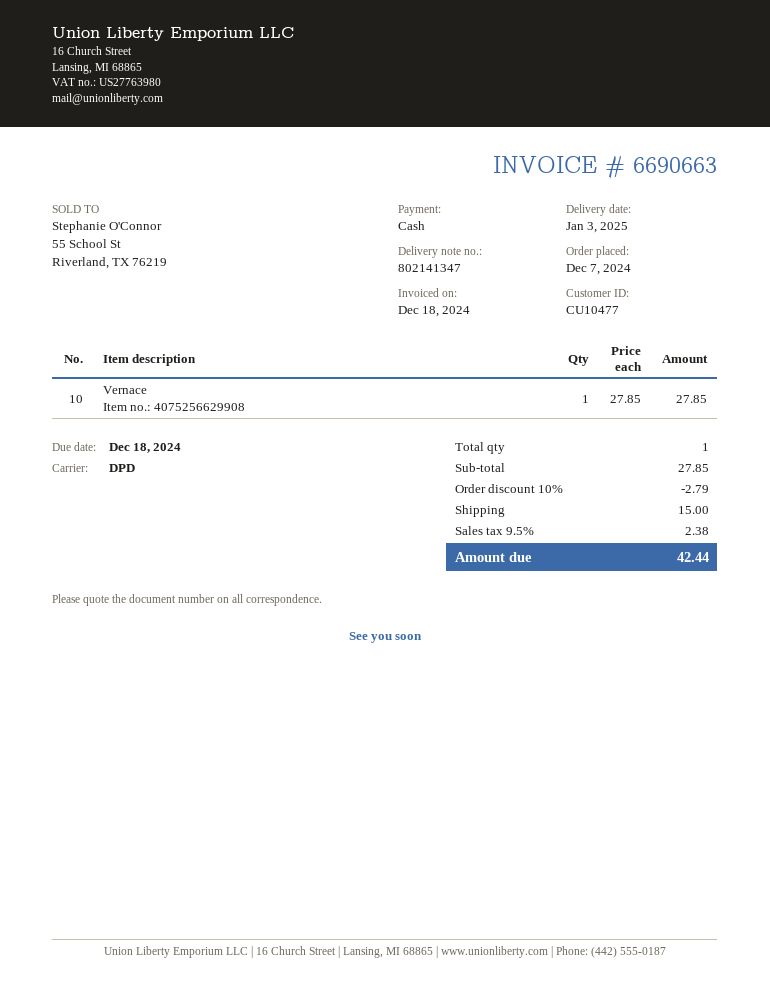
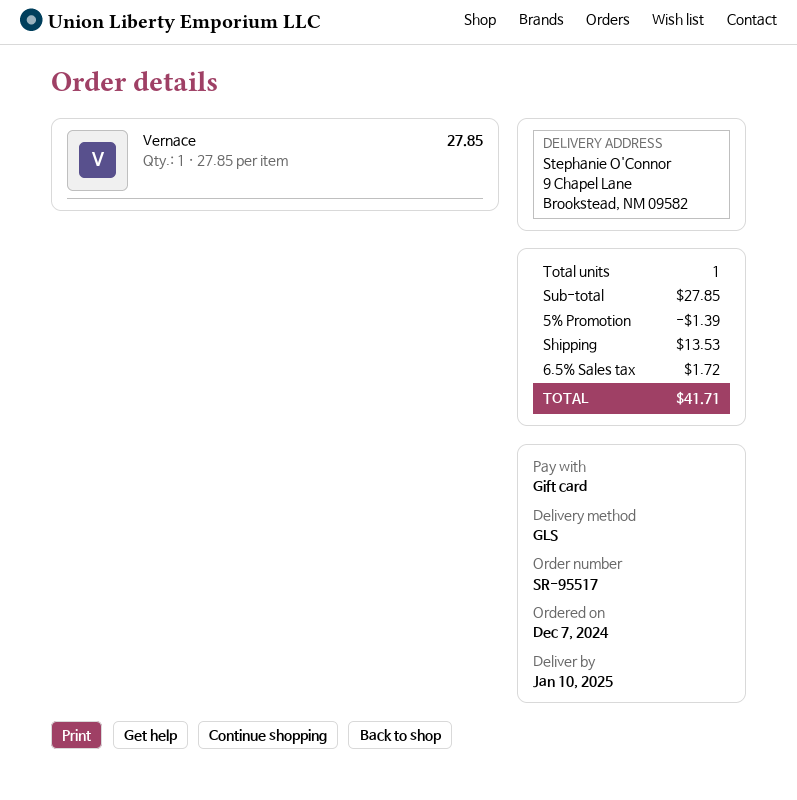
delivery date: 2025-01-03 -> 2025-01-10
payment method: cash -> gift card
shipping method: DPD -> GLS
discount: 10% = 2.79 -> 5% = 1.39
shipping: 15.00 -> 13.53
tax: 9.5% = 2.38 -> 6.5% = 1.72
total: 42.44 -> 41.71

